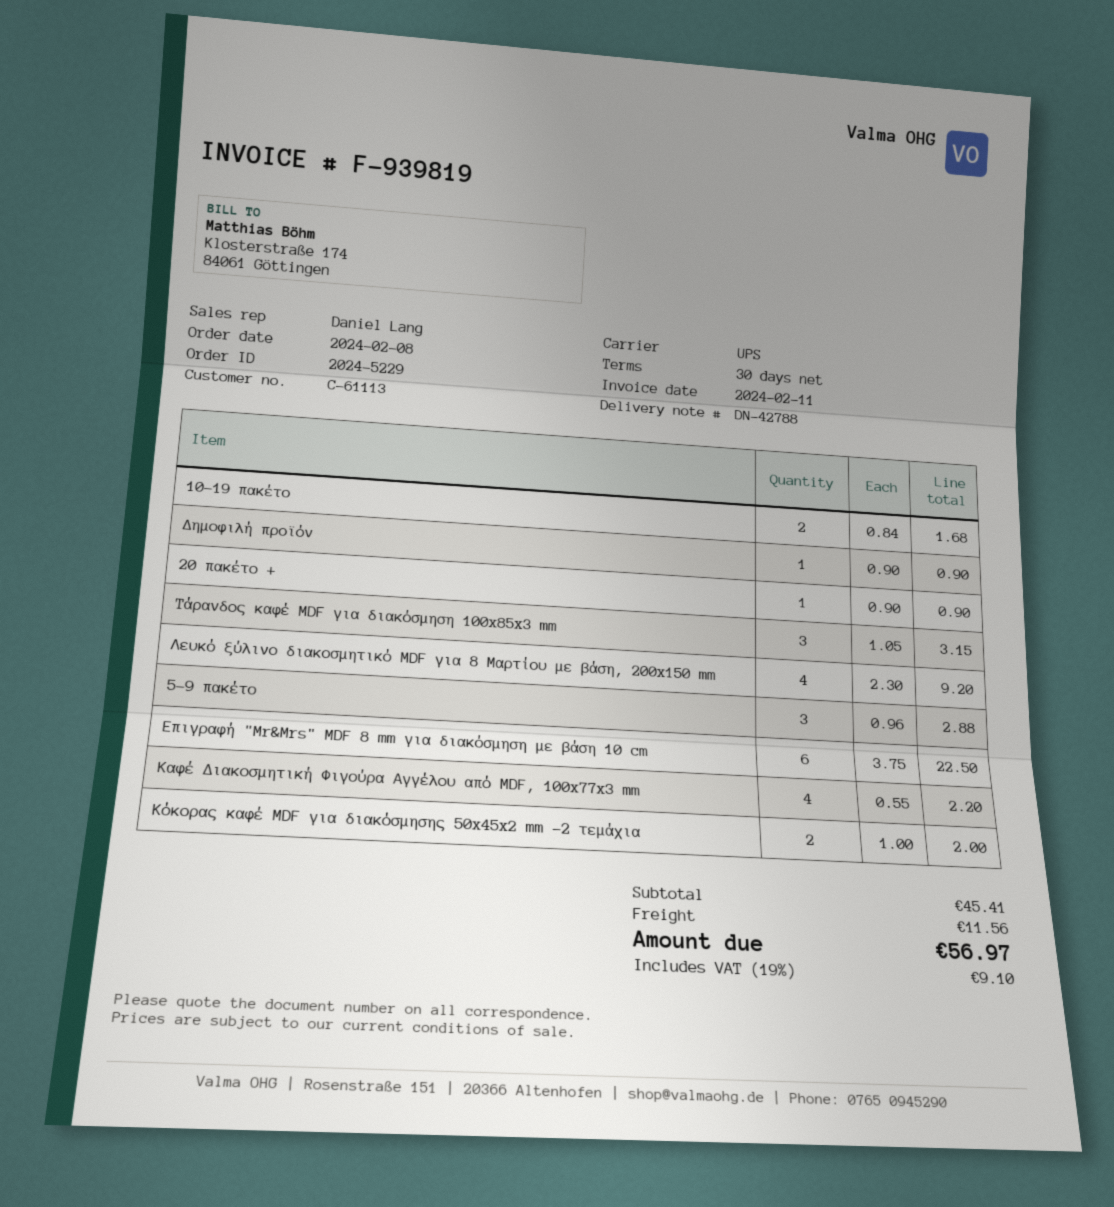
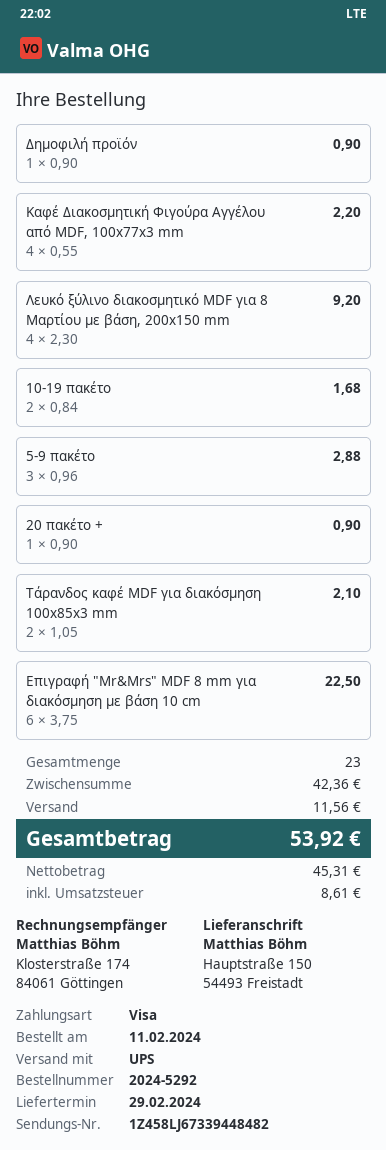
order number: 2024-5229 -> 2024-5292
order date: 2024-02-08 -> 2024-02-11
Τάρανδος καφέ MDF για διακόσμηση 100x85x3 mm: 3 x 1.05 = 3.15 -> 2 x 1.05 = 2.10
Κόκορας καφέ MDF για διακόσμησης 50x45x2 mm -2 τεμάχια: 2 x 1.00 = 2.00 -> none
subtotal: 45.41 -> 42.36
tax: 9.10 -> 8.61
total: 56.97 -> 53.92

